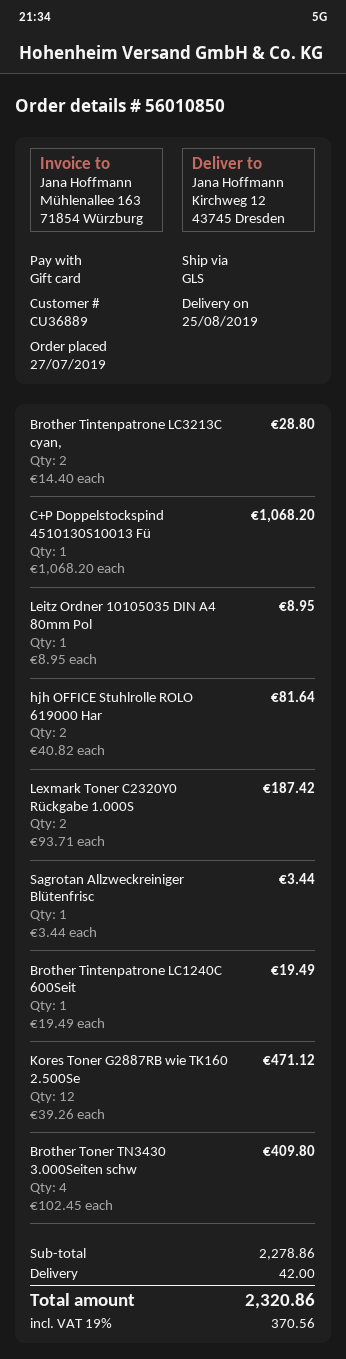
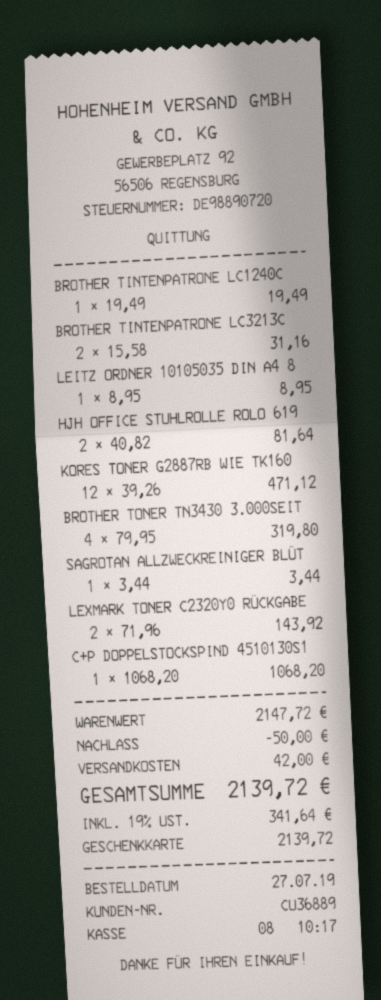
Brother Tintenpatrone LC3213C cyan,: 2 x 14.40 = 28.80 -> 2 x 15.58 = 31.16
Lexmark Toner C2320Y0 Rückgabe 1.000S: 2 x 93.71 = 187.42 -> 2 x 71.96 = 143.92
Brother Toner TN3430 3.000Seiten schw: 4 x 102.45 = 409.80 -> 4 x 79.95 = 319.80
subtotal: 2278.86 -> 2147.72
discount: none -> 50.00
tax: 19% = 370.56 -> 19% = 341.64
total: 2320.86 -> 2139.72

